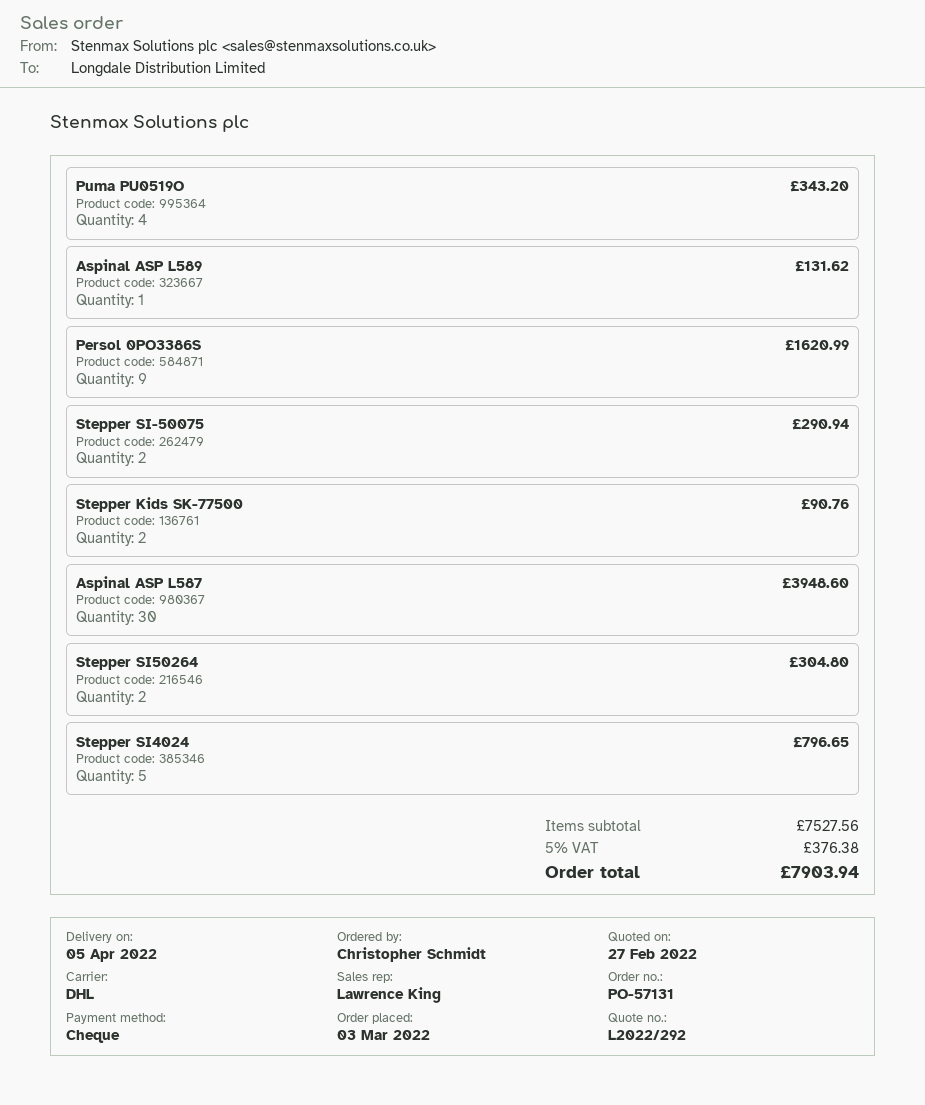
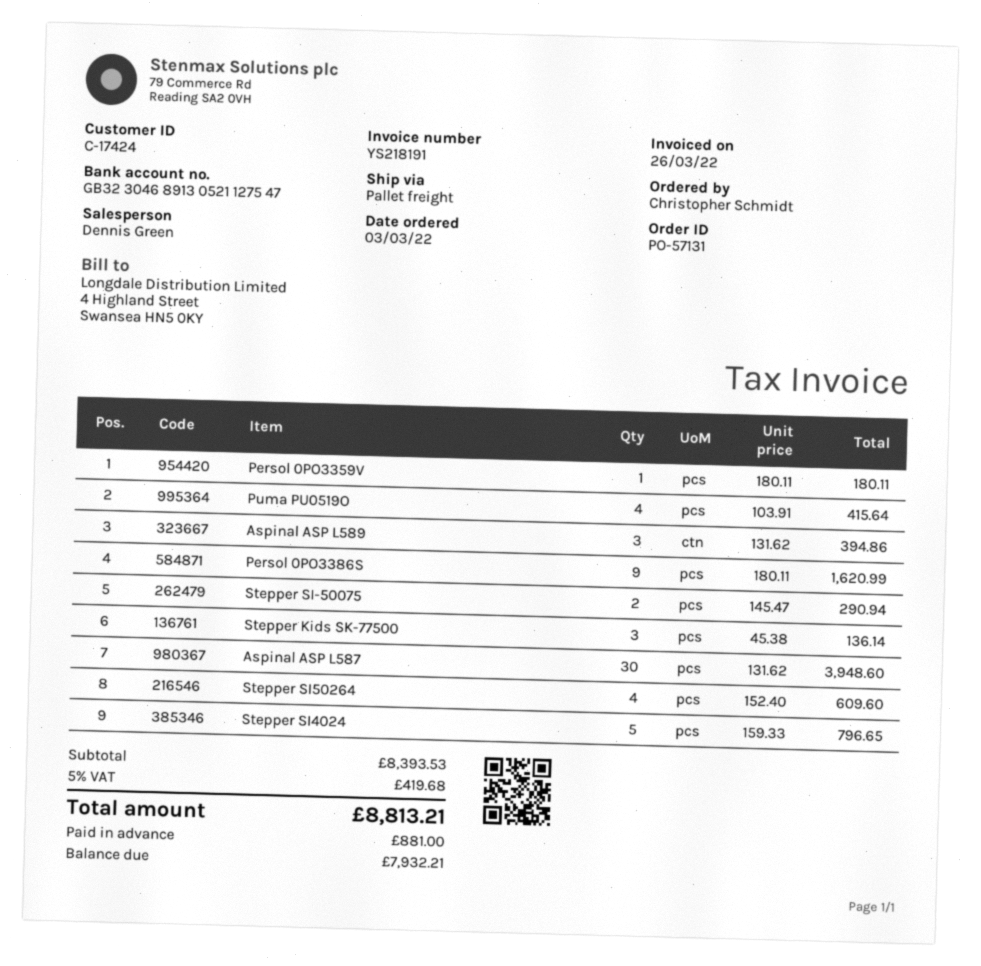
sales rep: Lawrence King -> Dennis Green
shipping method: DHL -> pallet freight
Puma PU0519O: 4 for 343.20 -> 4 for 415.64
Aspinal ASP L589: 1 for 131.62 -> 3 for 394.86
Stepper Kids SK-77500: 2 for 90.76 -> 3 for 136.14
Stepper SI50264: 2 for 304.80 -> 4 for 609.60
Persol 0PO3359V: none -> 1 for 180.11
subtotal: 7527.56 -> 8393.53
tax: 5% = 376.38 -> 5% = 419.68
total: 7903.94 -> 8813.21

